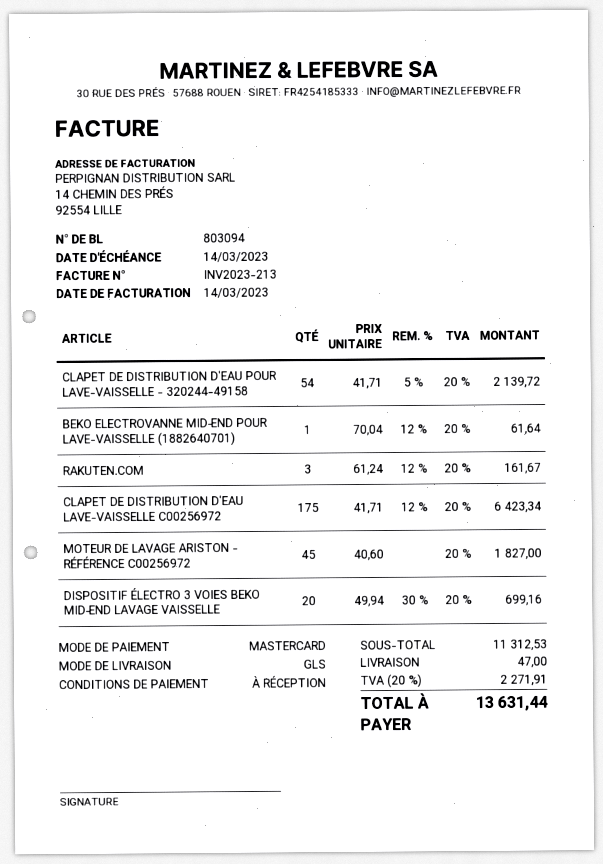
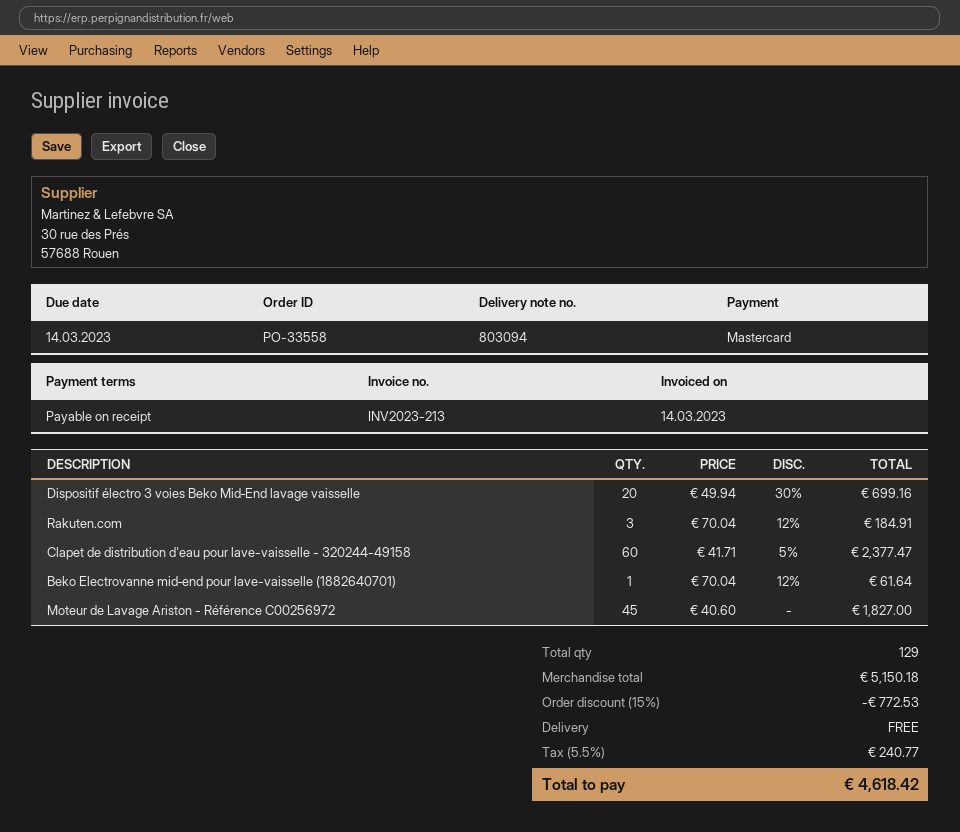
CLAPET DE DISTRIBUTION D'EAU POUR LAVE-VAISSELLE - 320244-49158: 54 x 41.71 - 5% = 2139.72 -> 60 x 41.71 - 5% = 2377.47
RAKUTEN.COM: 3 x 61.24 - 12% = 161.67 -> 3 x 70.04 - 12% = 184.91
CLAPET DE DISTRIBUTION D'EAU LAVE-VAISSELLE C00256972: 175 x 41.71 - 12% = 6423.34 -> none
subtotal: 11312.53 -> 5150.18
discount: none -> 15% = 772.53
shipping: 47.00 -> 0.00
tax: 20% = 2271.91 -> 5.5% = 240.77
total: 13631.44 -> 4618.42

